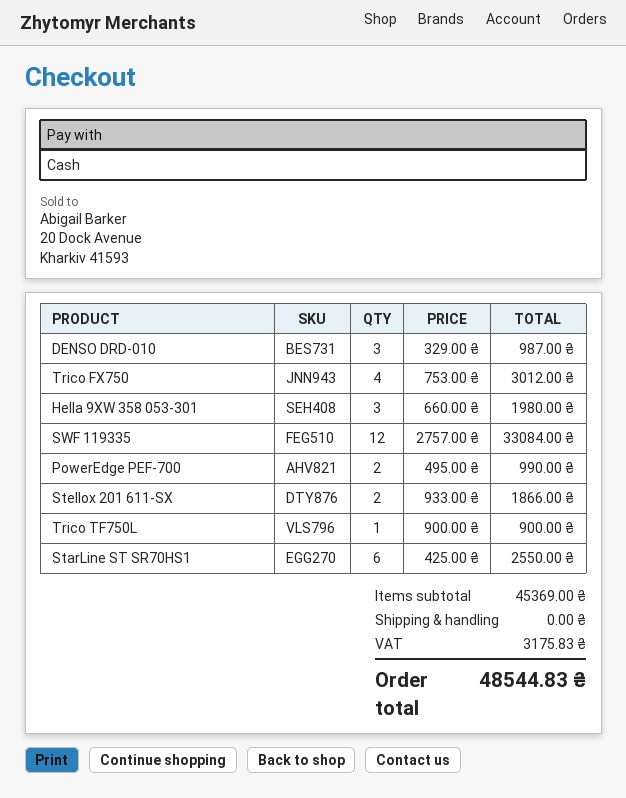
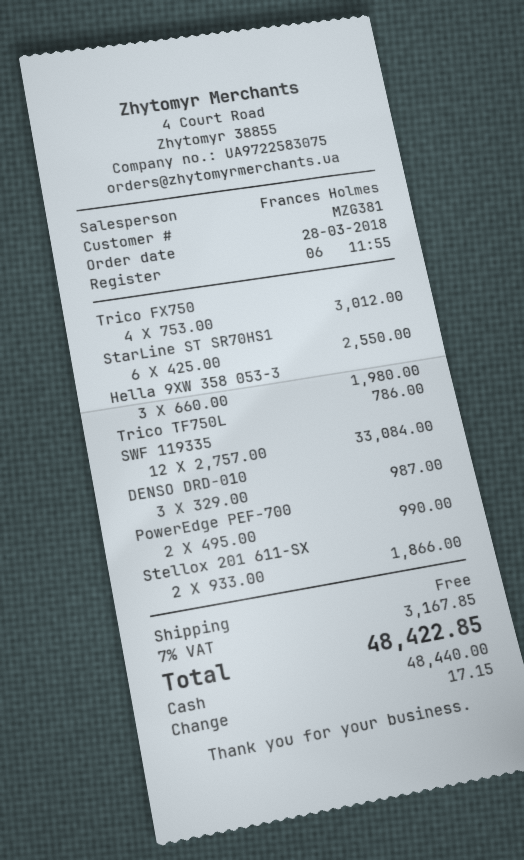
Trico TF750L: 1 x 900.00 = 900.00 -> 1 x 786.00 = 786.00
tax: 3175.83 -> 3167.85
total: 48544.83 -> 48422.85

